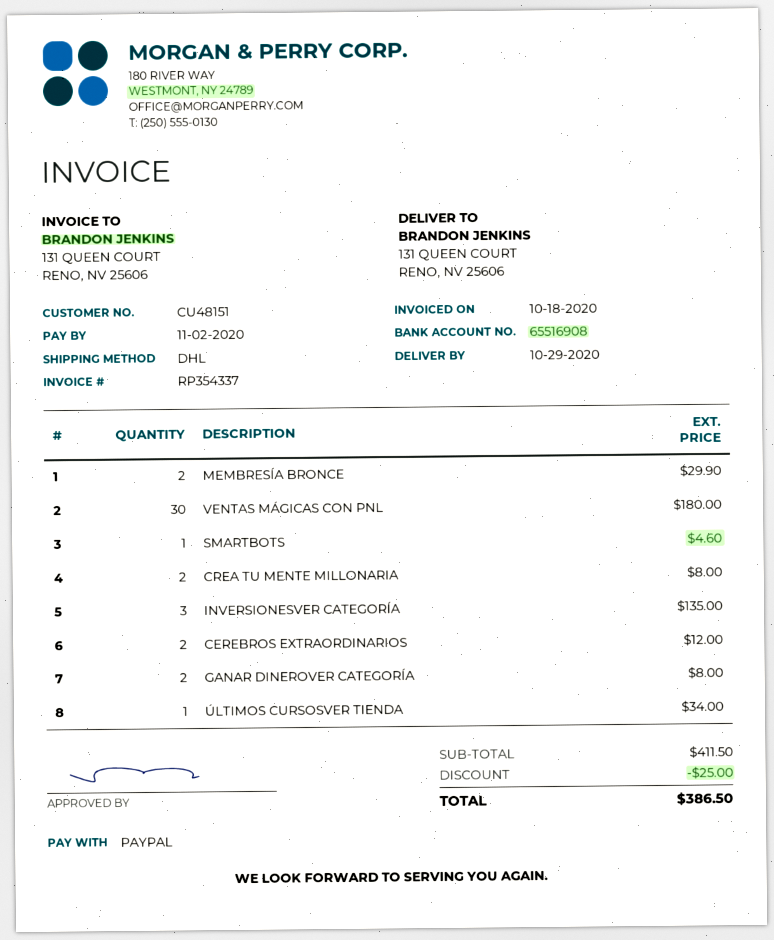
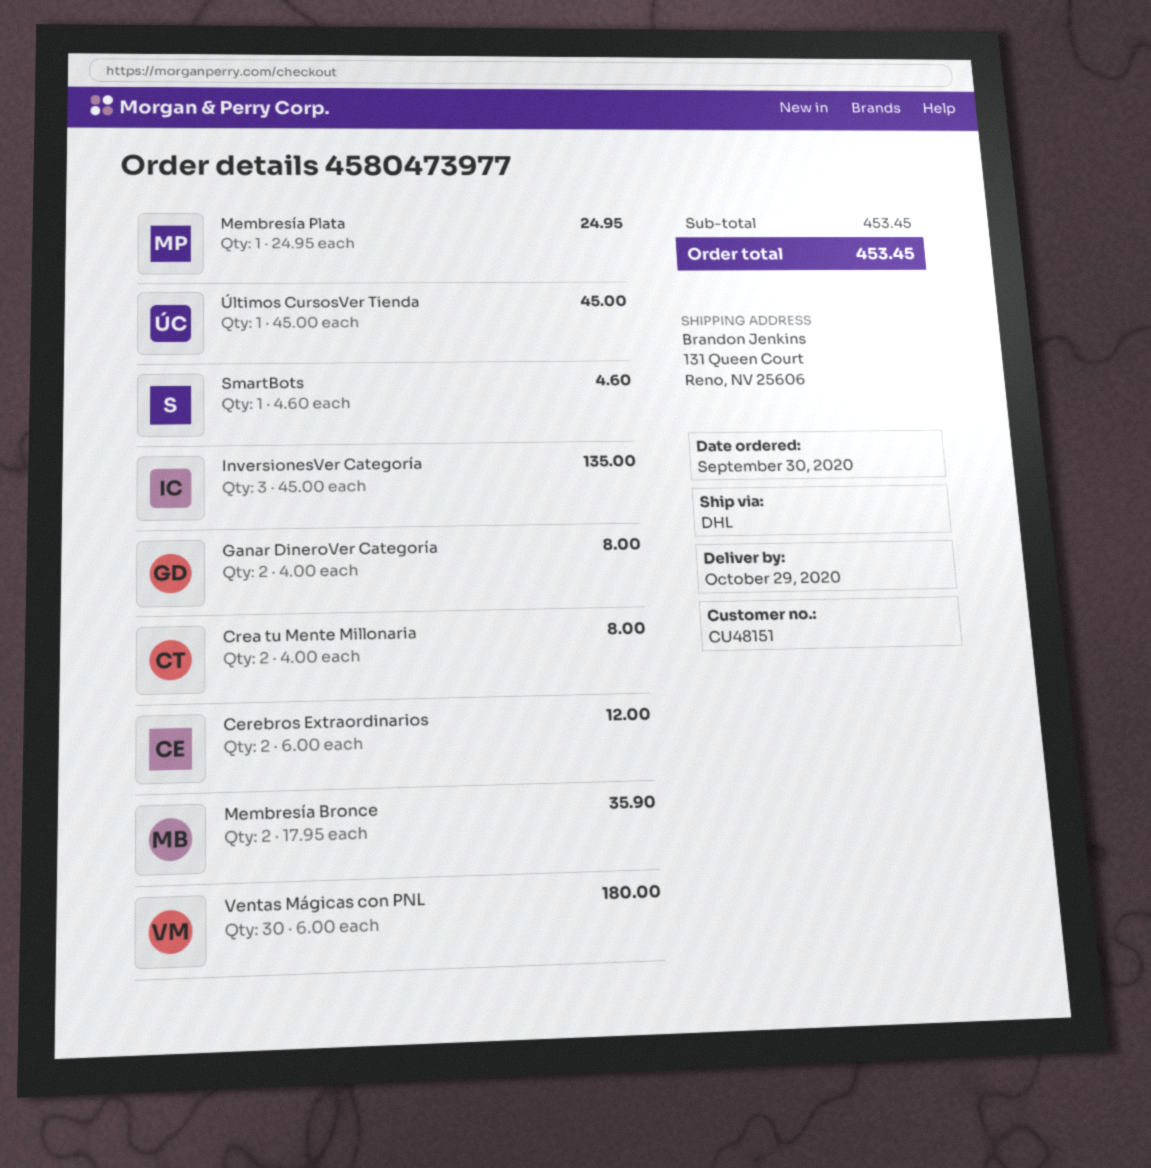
MEMBRESÍA BRONCE: 2 for 29.90 -> 2 for 35.90
ÚLTIMOS CURSOSVER TIENDA: 1 for 34.00 -> 1 for 45.00
Membresía Plata: none -> 1 for 24.95
subtotal: 411.50 -> 453.45
discount: 25.00 -> none
total: 386.50 -> 453.45

